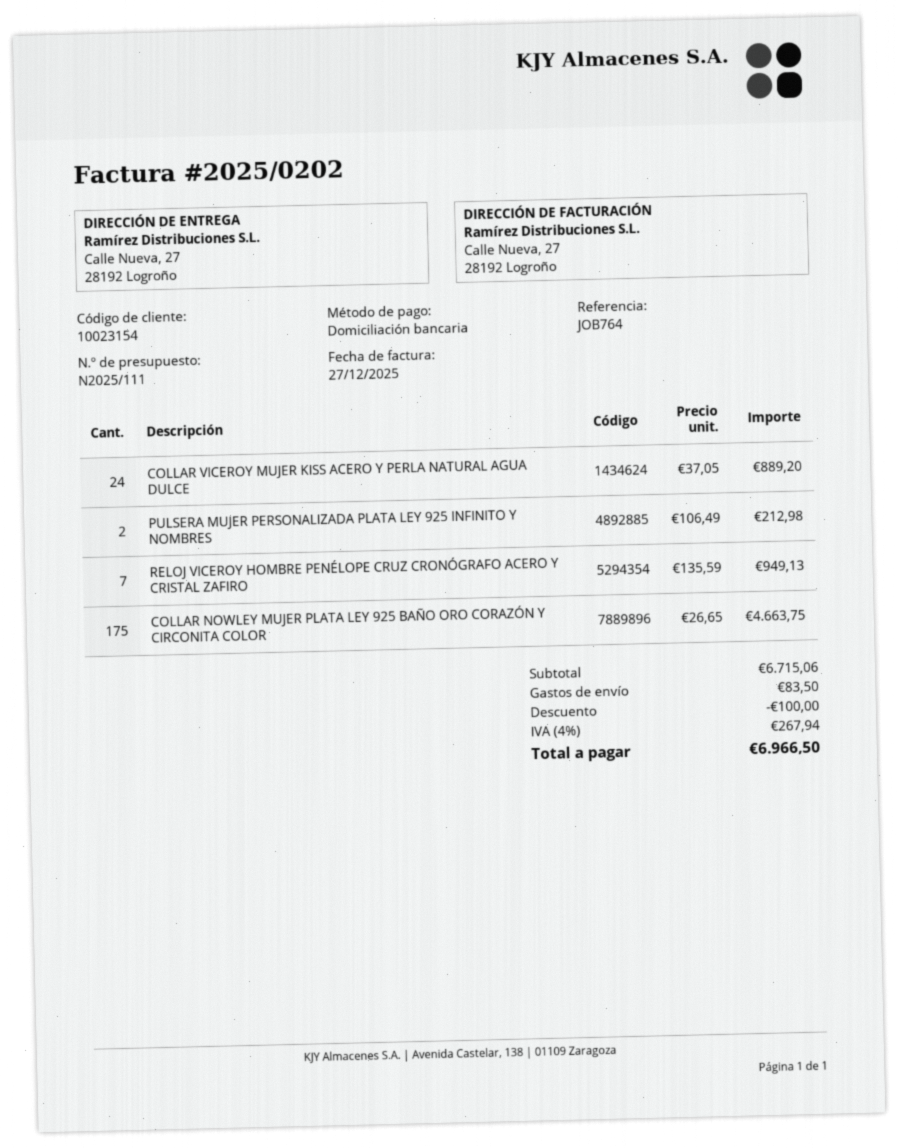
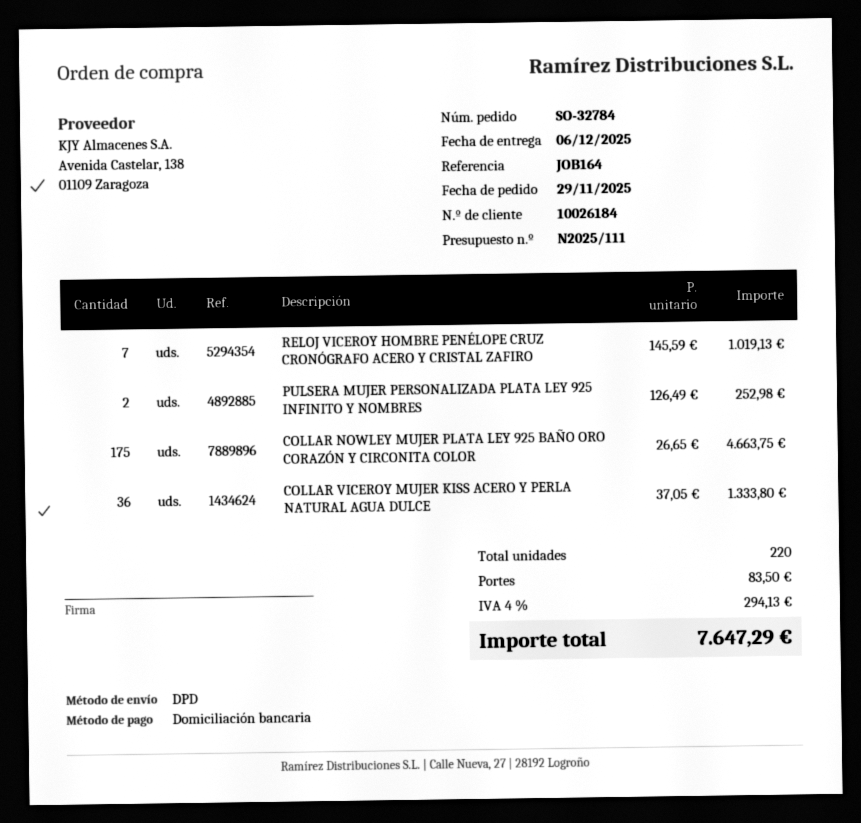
customer number: 10023154 -> 10026184
reference: JOB764 -> JOB164
COLLAR VICEROY MUJER KISS ACERO Y PERLA NATURAL AGUA DULCE: 24 x 37.05 = 889.20 -> 36 x 37.05 = 1333.80
PULSERA MUJER PERSONALIZADA PLATA LEY 925 INFINITO Y NOMBRES: 2 x 106.49 = 212.98 -> 2 x 126.49 = 252.98
RELOJ VICEROY HOMBRE PENÉLOPE CRUZ CRONÓGRAFO ACERO Y CRISTAL ZAFIRO: 7 x 135.59 = 949.13 -> 7 x 145.59 = 1019.13
discount: 100.00 -> none
tax: 4% = 267.94 -> 4% = 294.13
total: 6966.50 -> 7647.29

